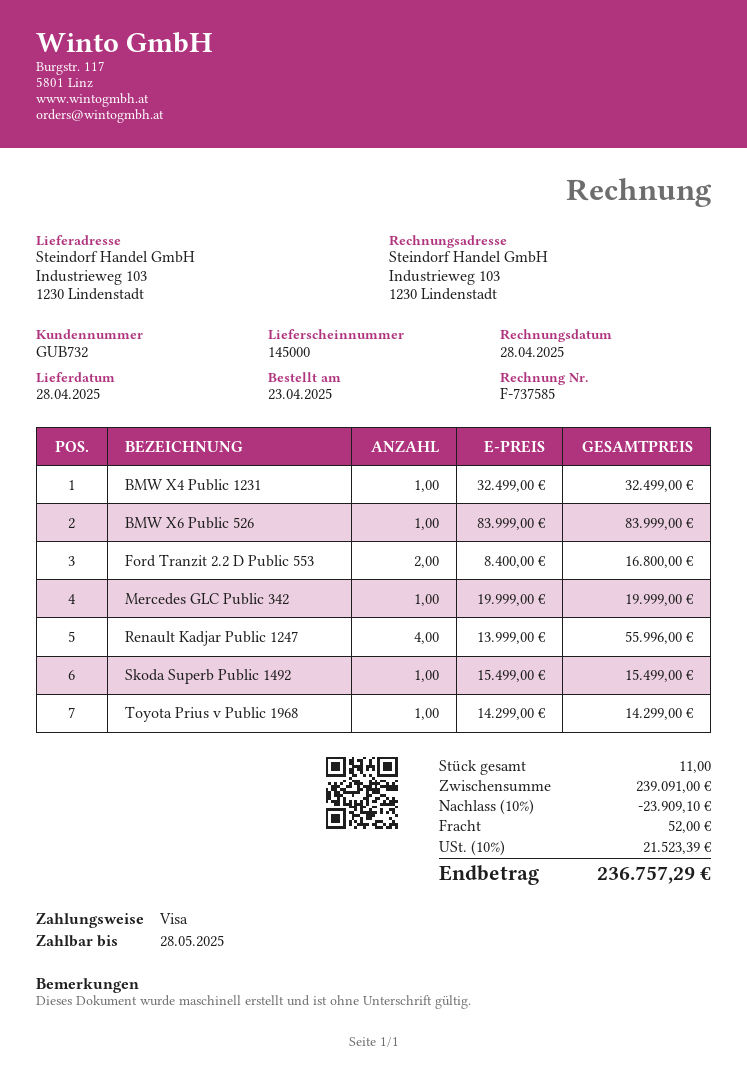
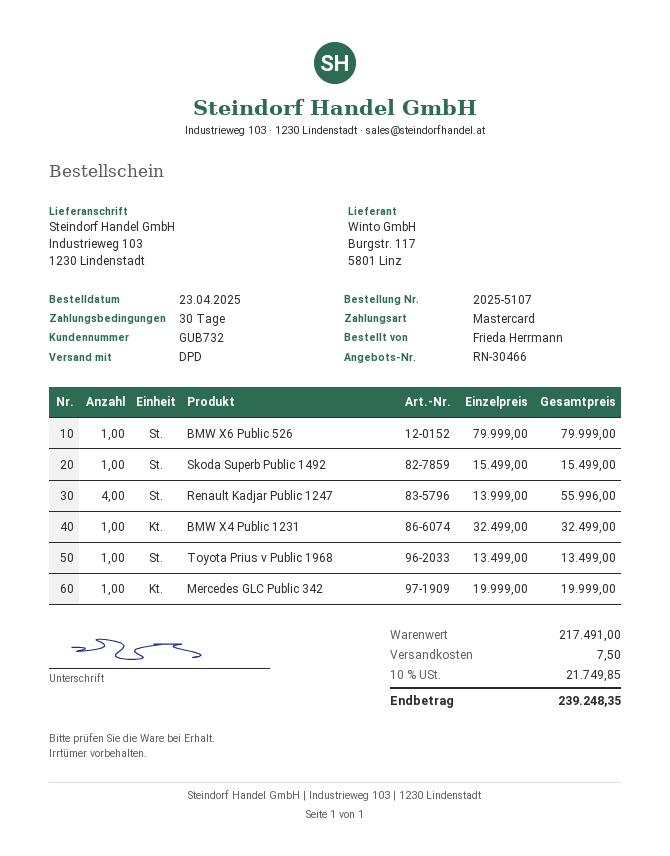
payment method: Visa -> Mastercard
BMW X6 Public 526: 1 x 83999.00 = 83999.00 -> 1 x 79999.00 = 79999.00
Ford Tranzit 2.2 D Public 553: 2 x 8400.00 = 16800.00 -> none
Toyota Prius v Public 1968: 1 x 14299.00 = 14299.00 -> 1 x 13499.00 = 13499.00
subtotal: 239091.00 -> 217491.00
discount: 10% = 23909.10 -> none
shipping: 52.00 -> 7.50
tax: 10% = 21523.39 -> 10% = 21749.85
total: 236757.29 -> 239248.35

